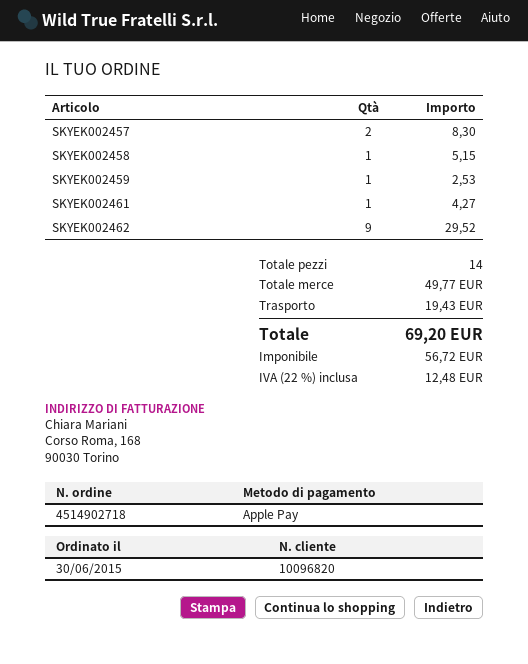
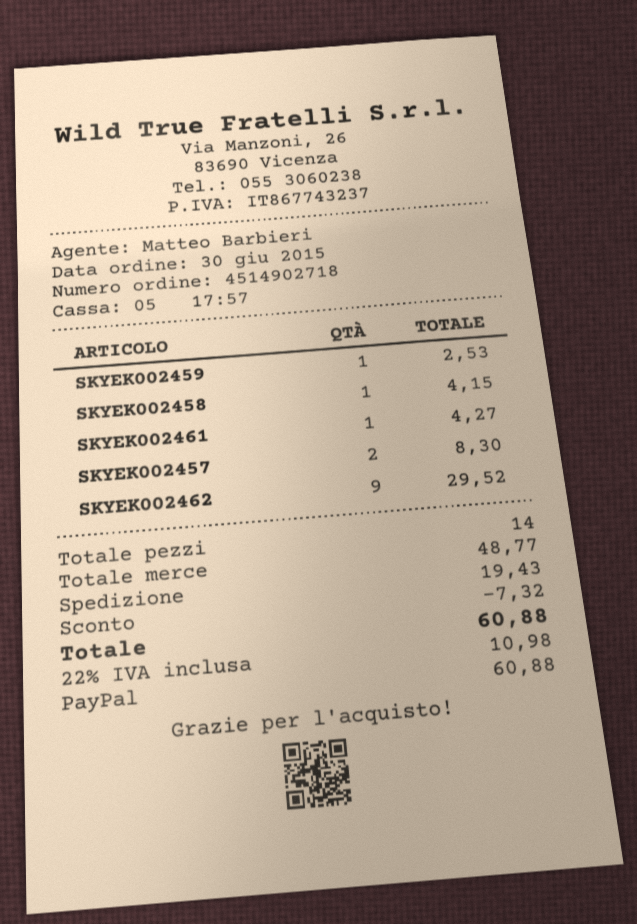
payment method: Apple Pay -> PayPal
SKYEK002458: 1 for 5.15 -> 1 for 4.15
subtotal: 49.77 -> 48.77
discount: none -> 7.32
tax: 22% = 12.48 -> 22% = 10.98
total: 69.20 -> 60.88

